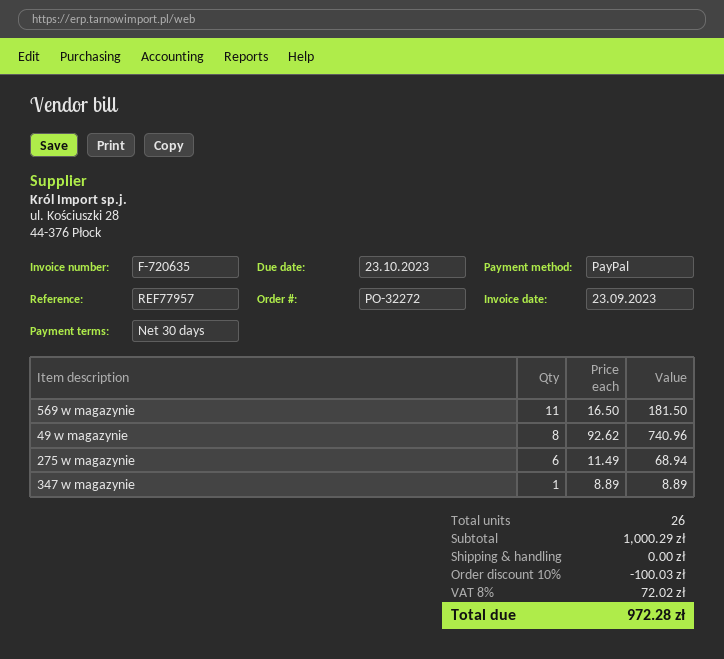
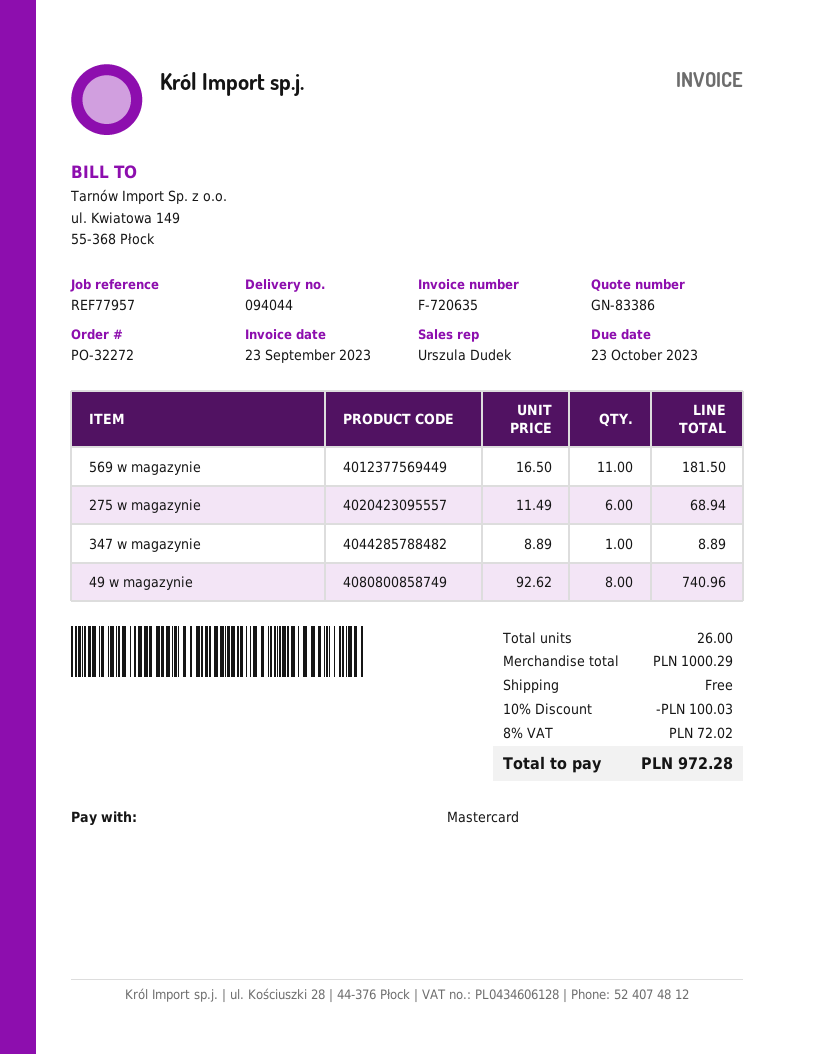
payment method: PayPal -> Mastercard

